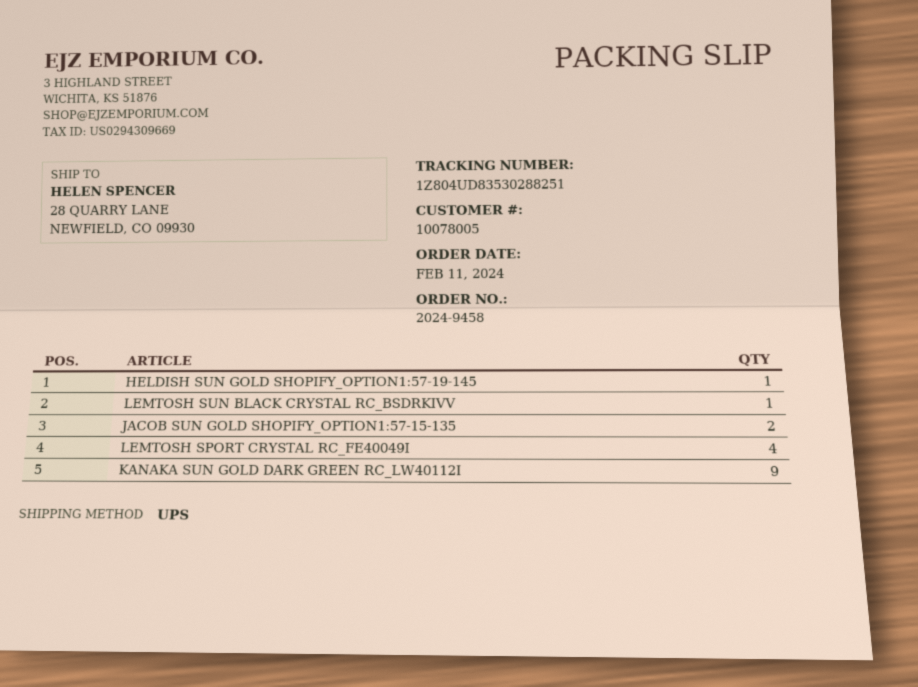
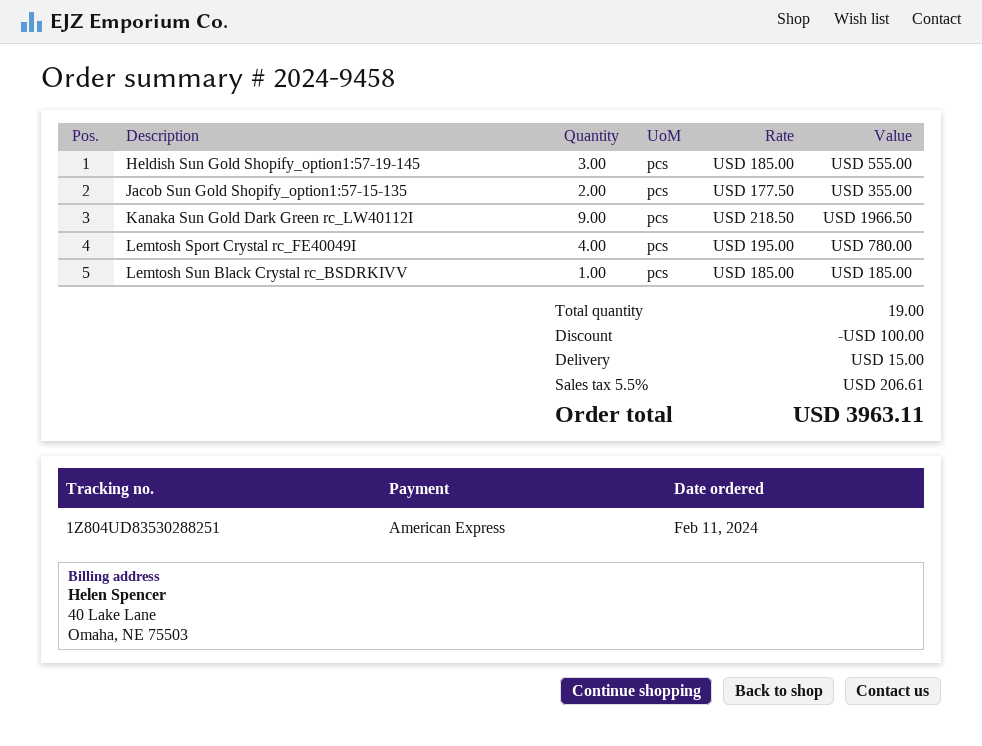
HELDISH SUN GOLD SHOPIFY_OPTION1:57-19-145: 1 -> 3

